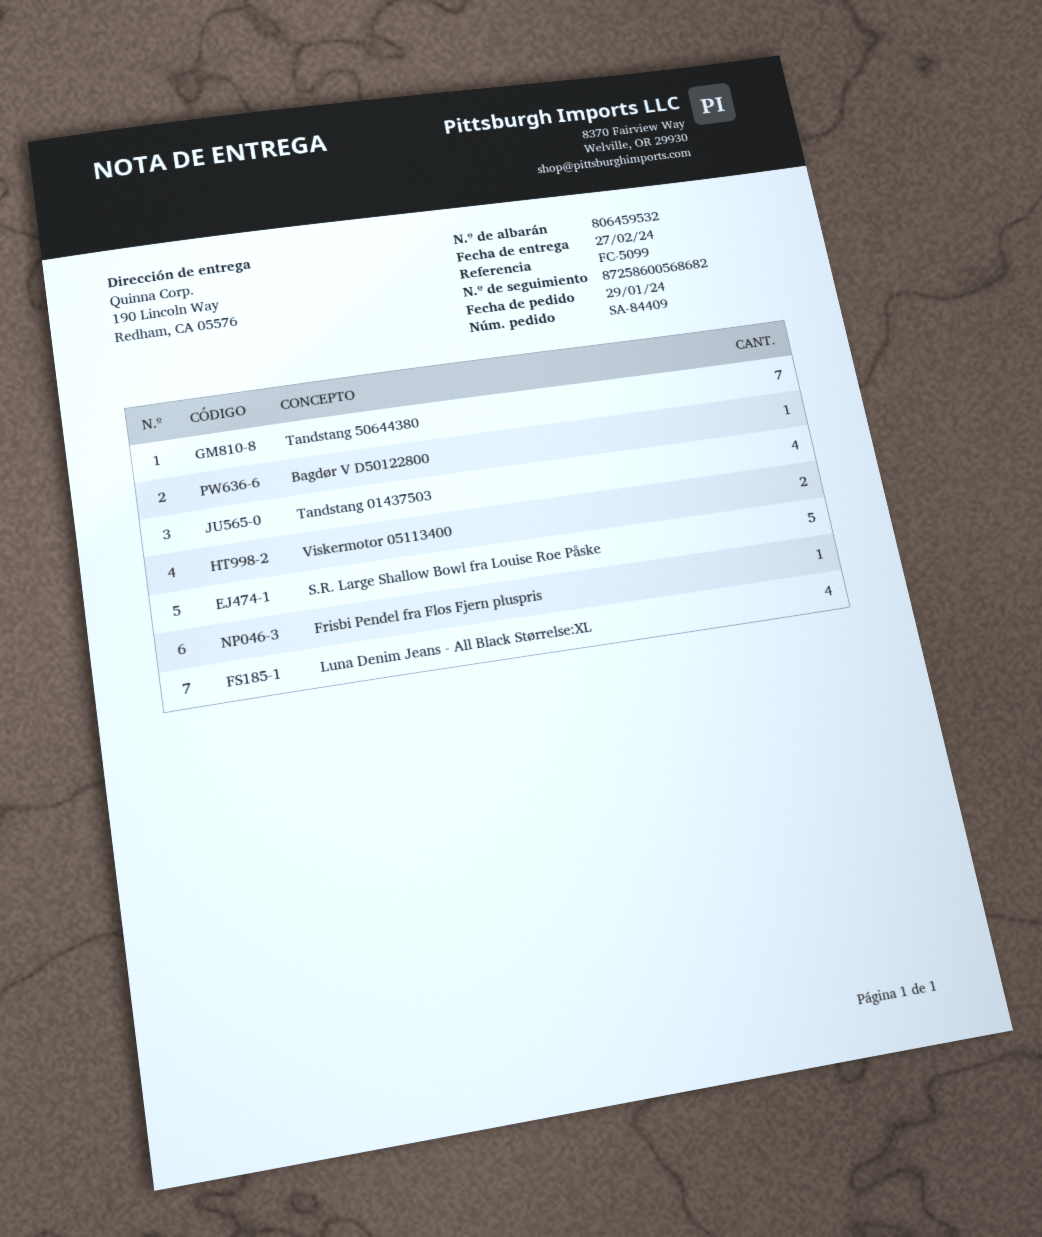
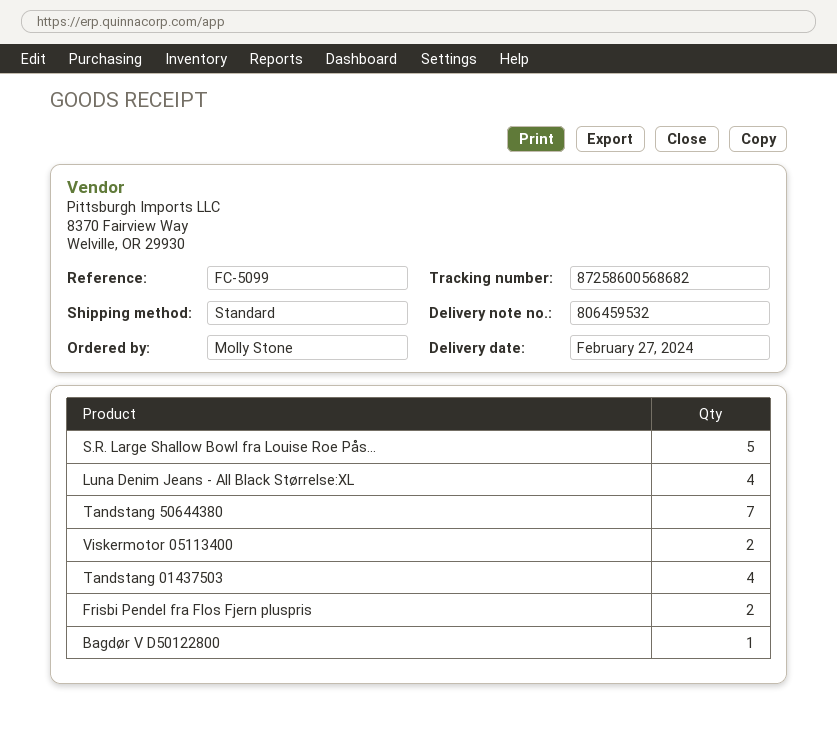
Frisbi Pendel fra Flos Fjern pluspris: 1 -> 2

